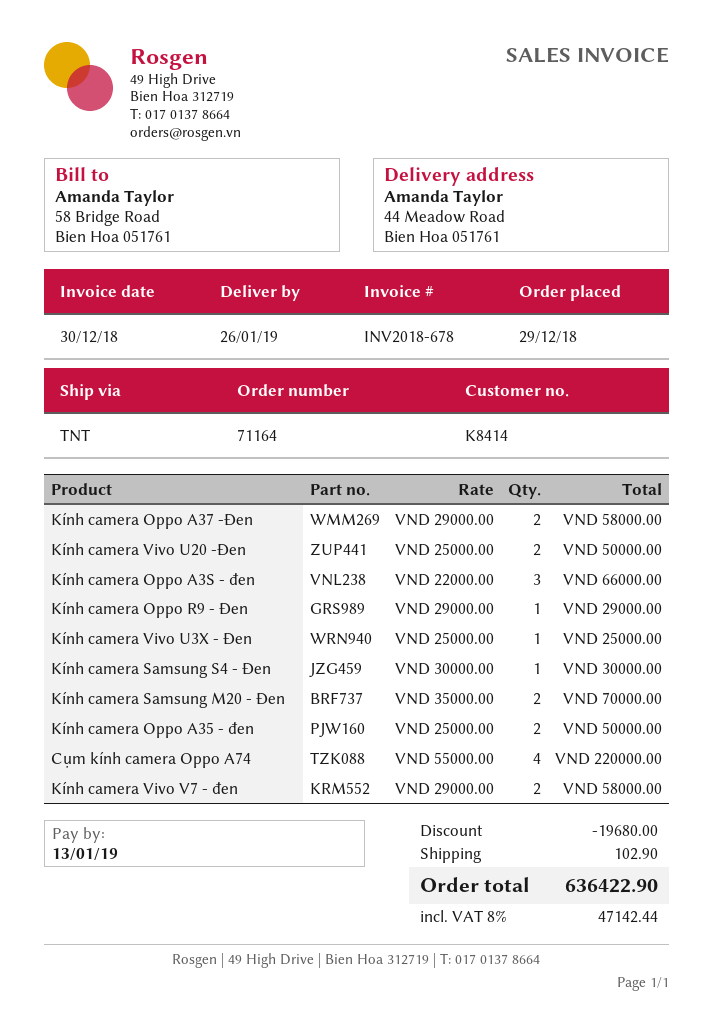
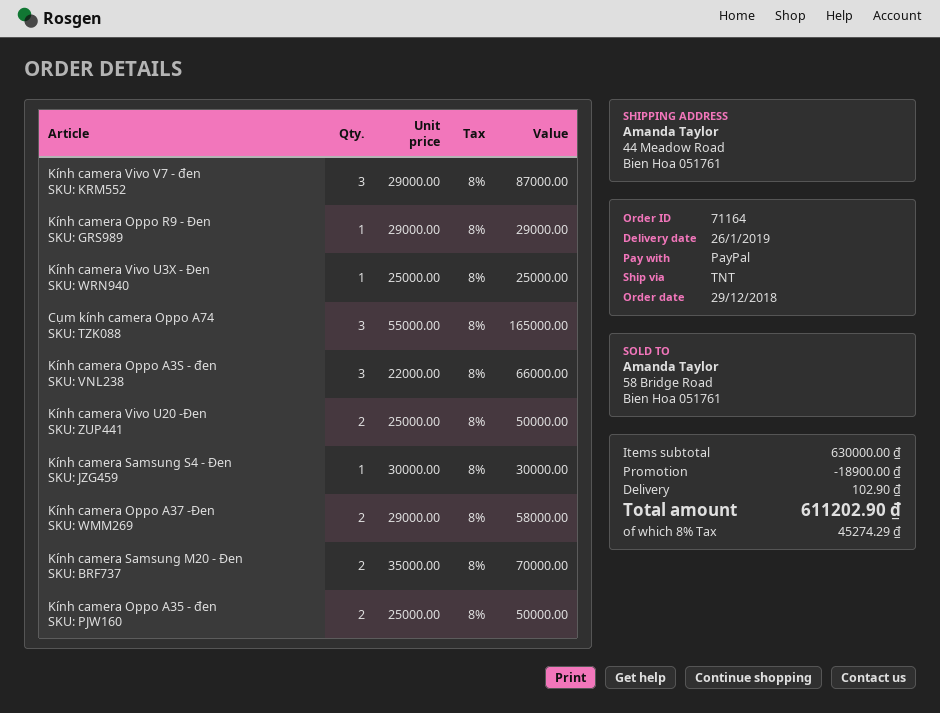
Cụm kính camera Oppo A74: 4 x 55000.00 = 220000.00 -> 3 x 55000.00 = 165000.00
Kính camera Vivo V7 - đen: 2 x 29000.00 = 58000.00 -> 3 x 29000.00 = 87000.00
discount: 19680.00 -> 18900.00
tax: 8% = 47142.44 -> 8% = 45274.29
total: 636422.90 -> 611202.90

